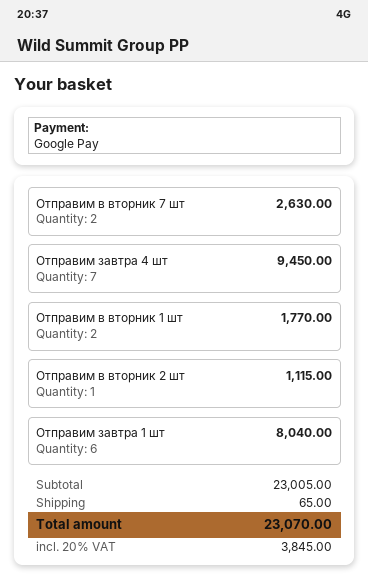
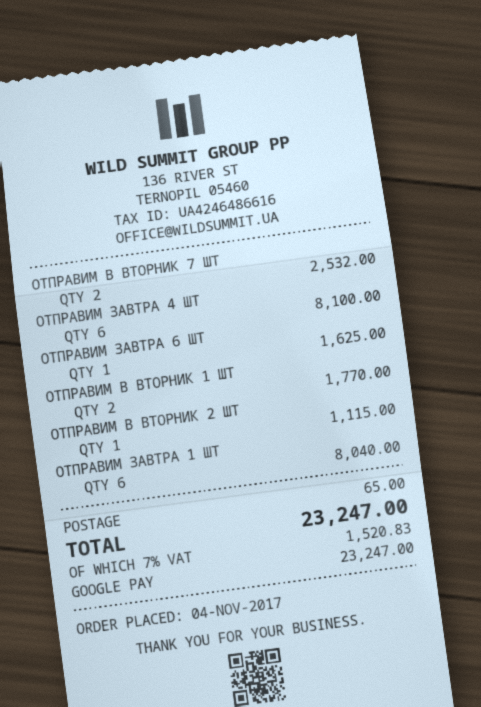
Отправим в вторник 7 шт: 2 for 2630.00 -> 2 for 2532.00
Отправим завтра 4 шт: 7 for 9450.00 -> 6 for 8100.00
ОТПРАВИМ ЗАВТРА 6 ШТ: none -> 1 for 1625.00
tax: 20% = 3845.00 -> 7% = 1520.83
total: 23070.00 -> 23247.00

